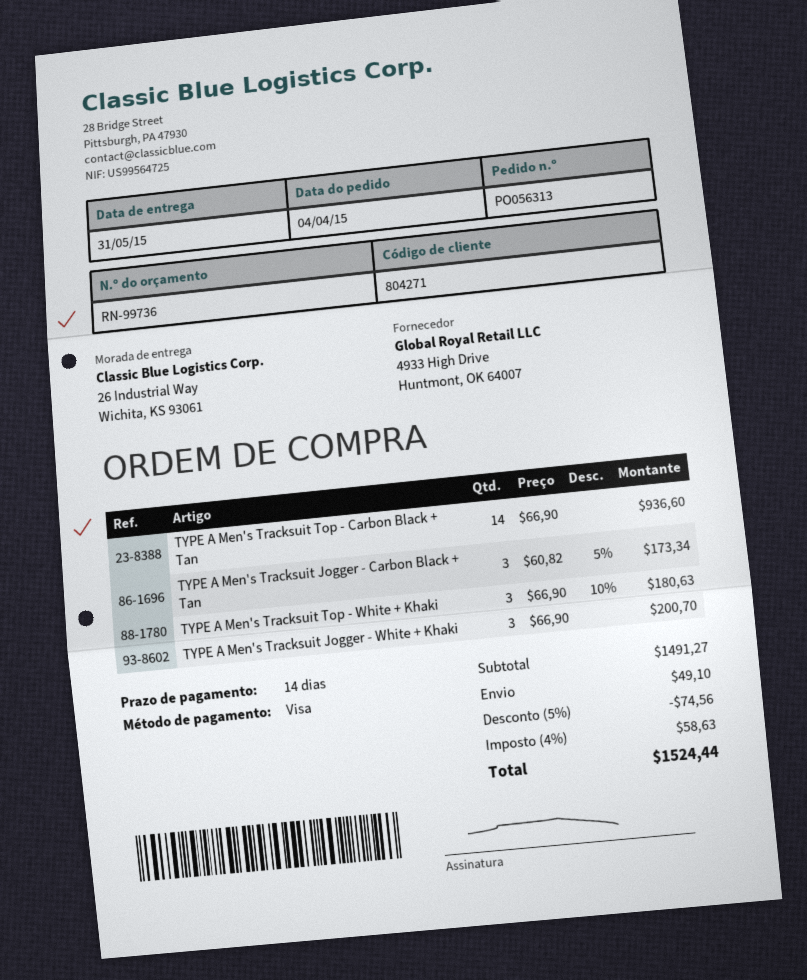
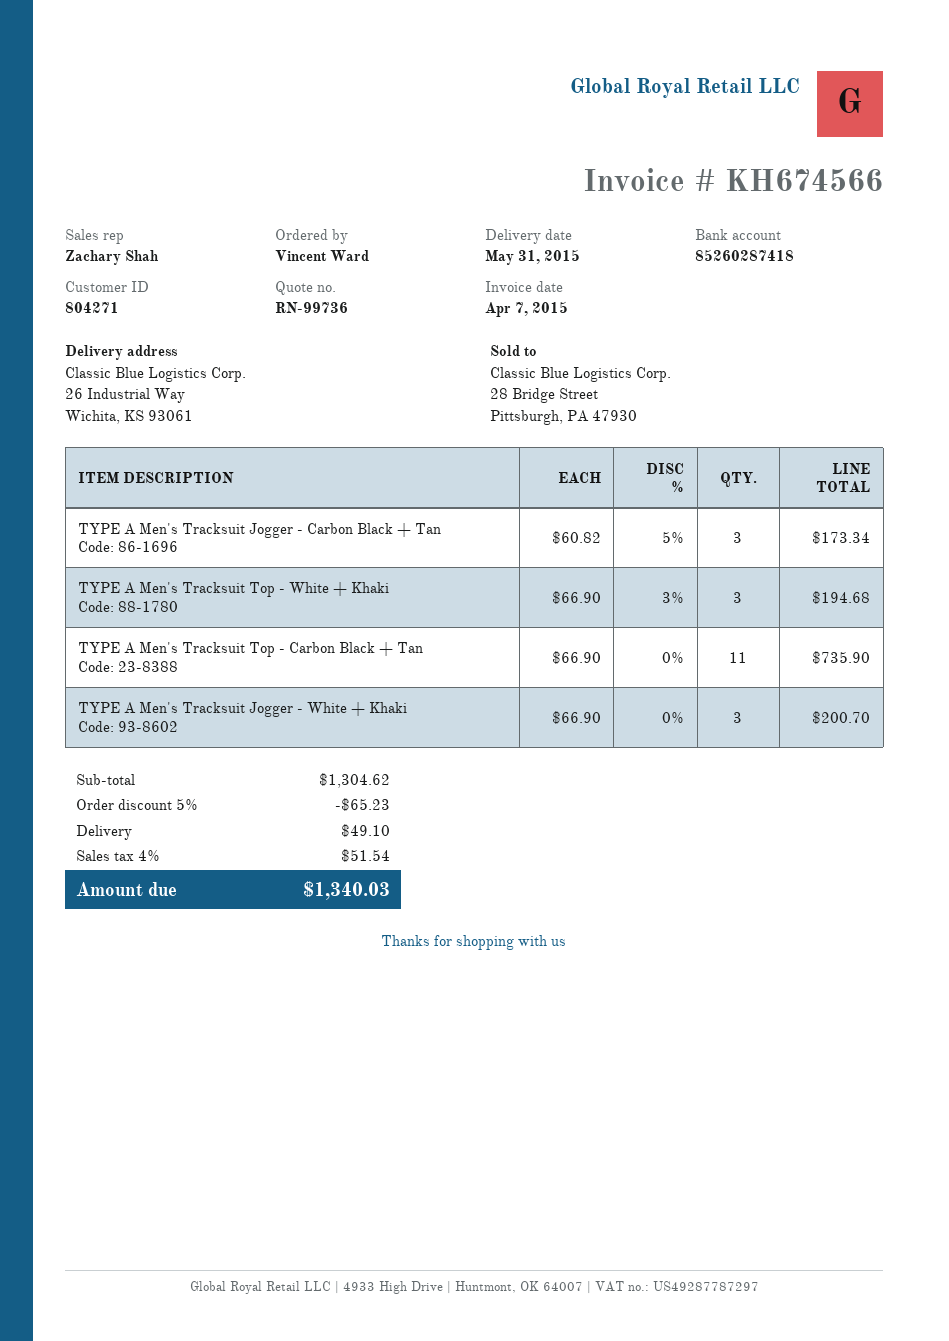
TYPE A Men's Tracksuit Top - Carbon Black + Tan: 14 x 66.90 = 936.60 -> 11 x 66.90 = 735.90
TYPE A Men's Tracksuit Top - White + Khaki: 3 x 66.90 - 10% = 180.63 -> 3 x 66.90 - 3% = 194.68
subtotal: 1491.27 -> 1304.62
discount: 5% = 74.56 -> 5% = 65.23
tax: 4% = 58.63 -> 4% = 51.54
total: 1524.44 -> 1340.03

